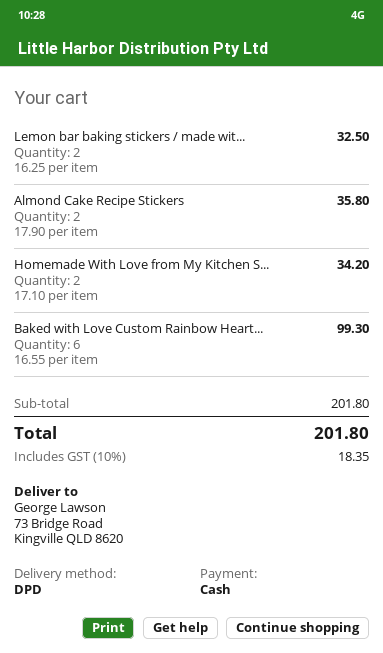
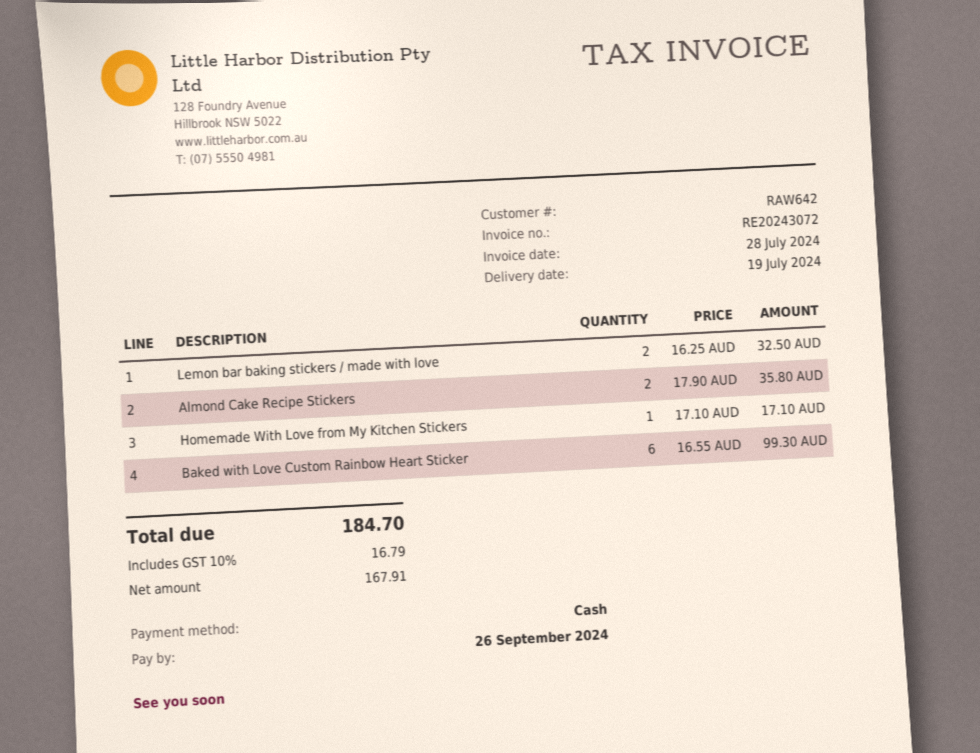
Homemade With Love from My Kitchen S...: 2 x 17.10 = 34.20 -> 1 x 17.10 = 17.10
tax: 10% = 18.35 -> 10% = 16.79
total: 201.80 -> 184.70

